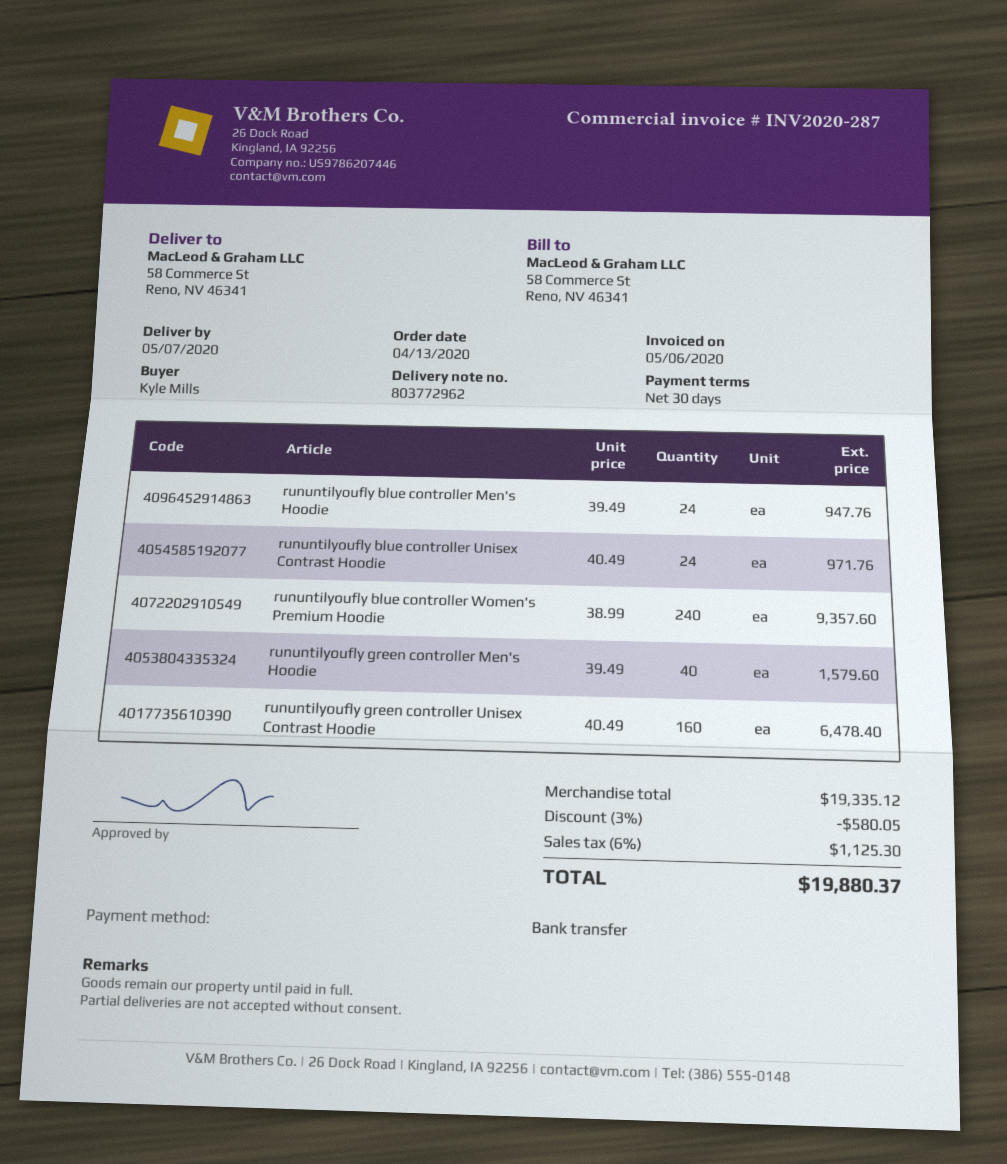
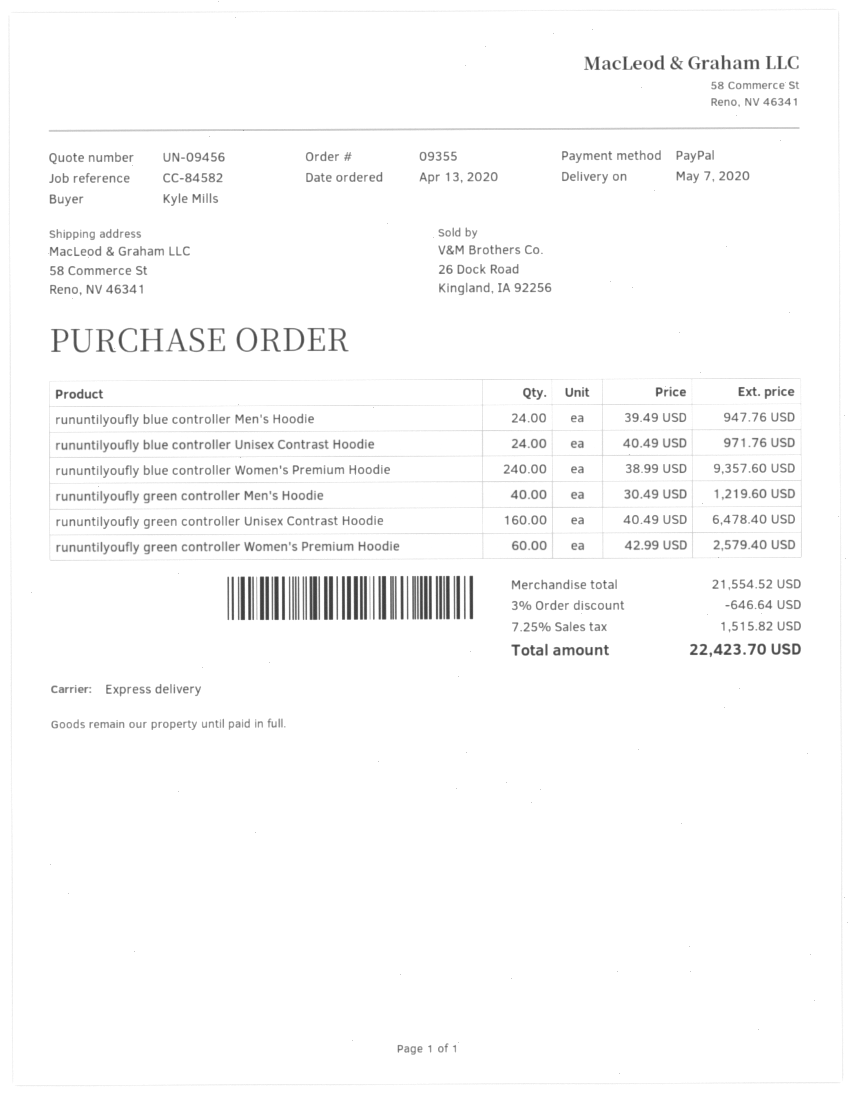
payment method: bank transfer -> PayPal
rununtilyoufly green controller Men's Hoodie: 40 x 39.49 = 1579.60 -> 40 x 30.49 = 1219.60
rununtilyoufly green controller Women's Premium Hoodie: none -> 60 x 42.99 = 2579.40
subtotal: 19335.12 -> 21554.52
discount: 3% = 580.05 -> 3% = 646.64
tax: 6% = 1125.30 -> 7.25% = 1515.82
total: 19880.37 -> 22423.70

